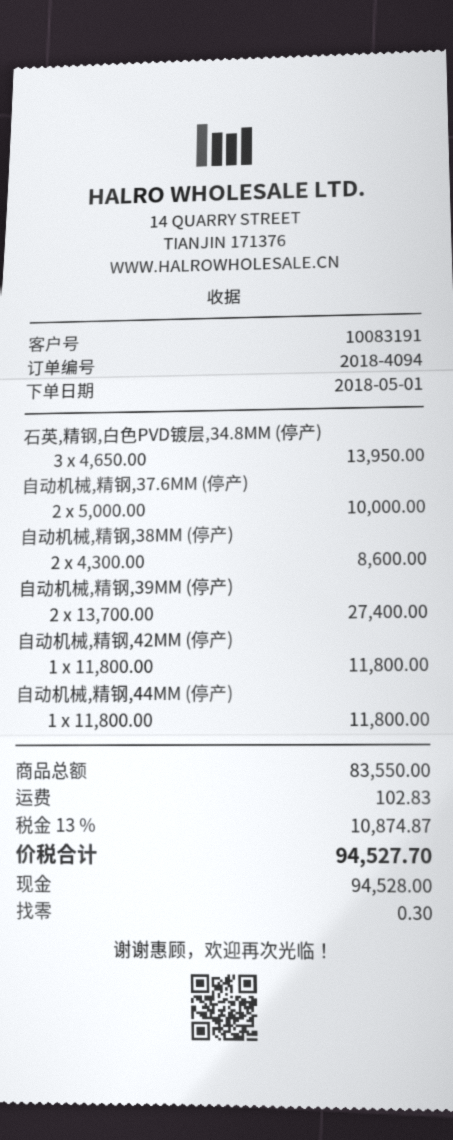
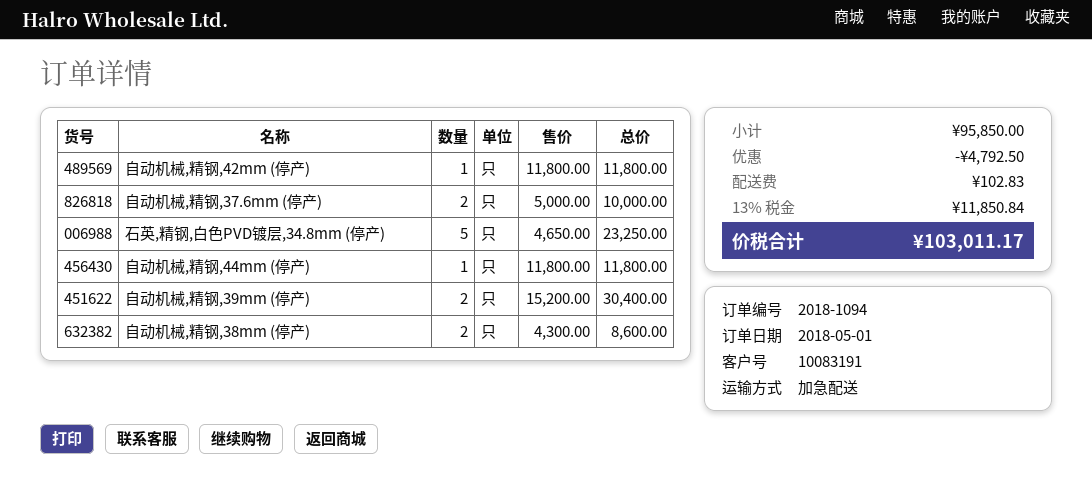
order number: 2018-4094 -> 2018-1094
石英,精钢,白色PVD镀层,34.8MM (停产): 3 x 4650.00 = 13950.00 -> 5 x 4650.00 = 23250.00
自动机械,精钢,39MM (停产): 2 x 13700.00 = 27400.00 -> 2 x 15200.00 = 30400.00
subtotal: 83550.00 -> 95850.00
discount: none -> 4792.50
tax: 13% = 10874.87 -> 13% = 11850.84
total: 94527.70 -> 103011.17

